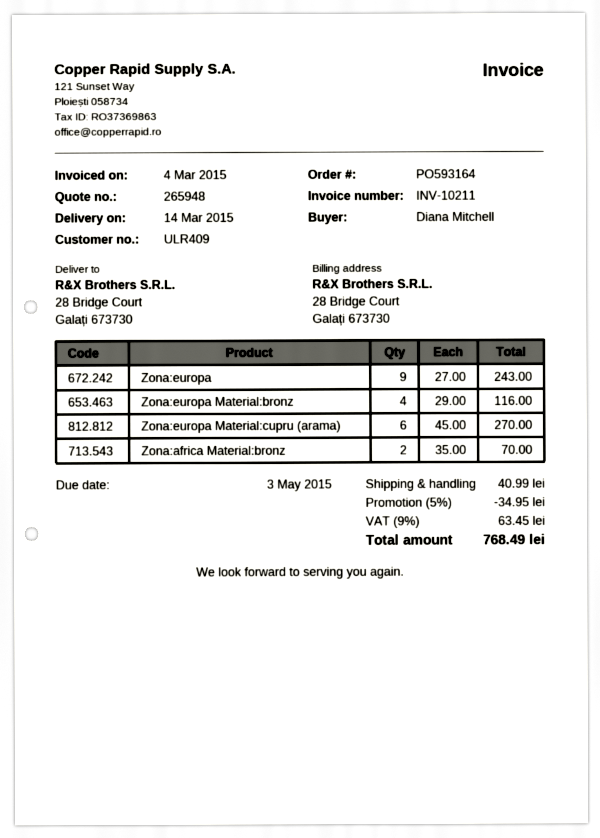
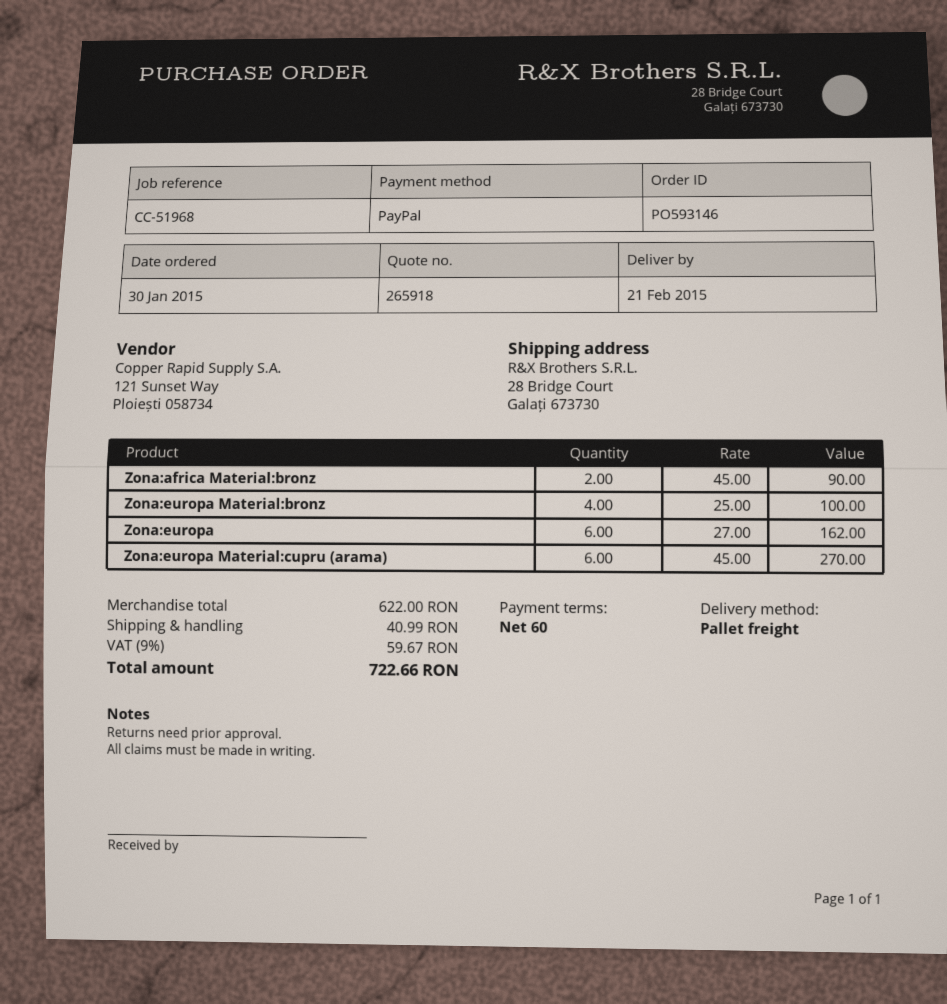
quote number: 265948 -> 265918
order number: PO593164 -> PO593146
delivery date: 2015-03-14 -> 2015-02-21
Zona:europa: 9 x 27.00 = 243.00 -> 6 x 27.00 = 162.00
Zona:europa Material:bronz: 4 x 29.00 = 116.00 -> 4 x 25.00 = 100.00
Zona:africa Material:bronz: 2 x 35.00 = 70.00 -> 2 x 45.00 = 90.00
discount: 5% = 34.95 -> none
tax: 9% = 63.45 -> 9% = 59.67
total: 768.49 -> 722.66

